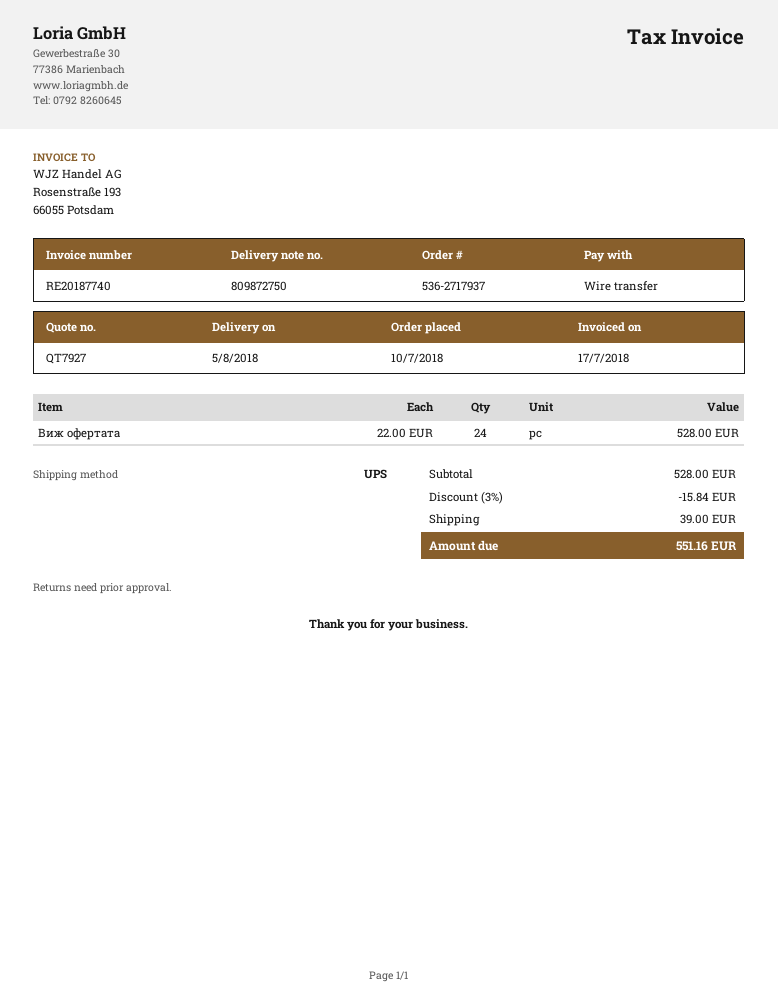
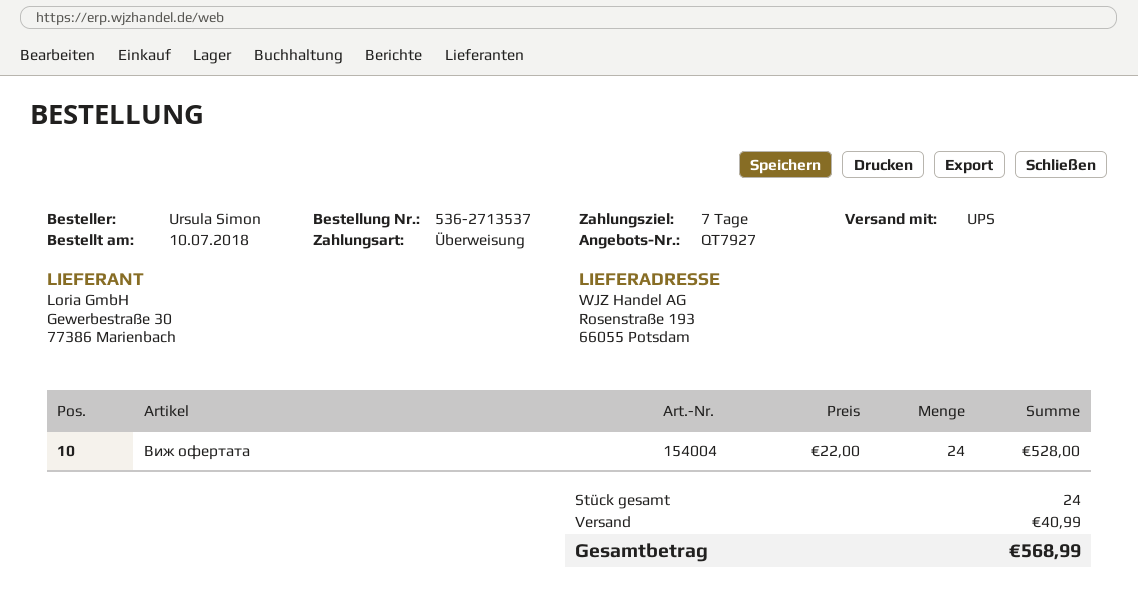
order number: 536-2717937 -> 536-2713537
discount: 3% = 15.84 -> none
shipping: 39.00 -> 40.99
total: 551.16 -> 568.99

